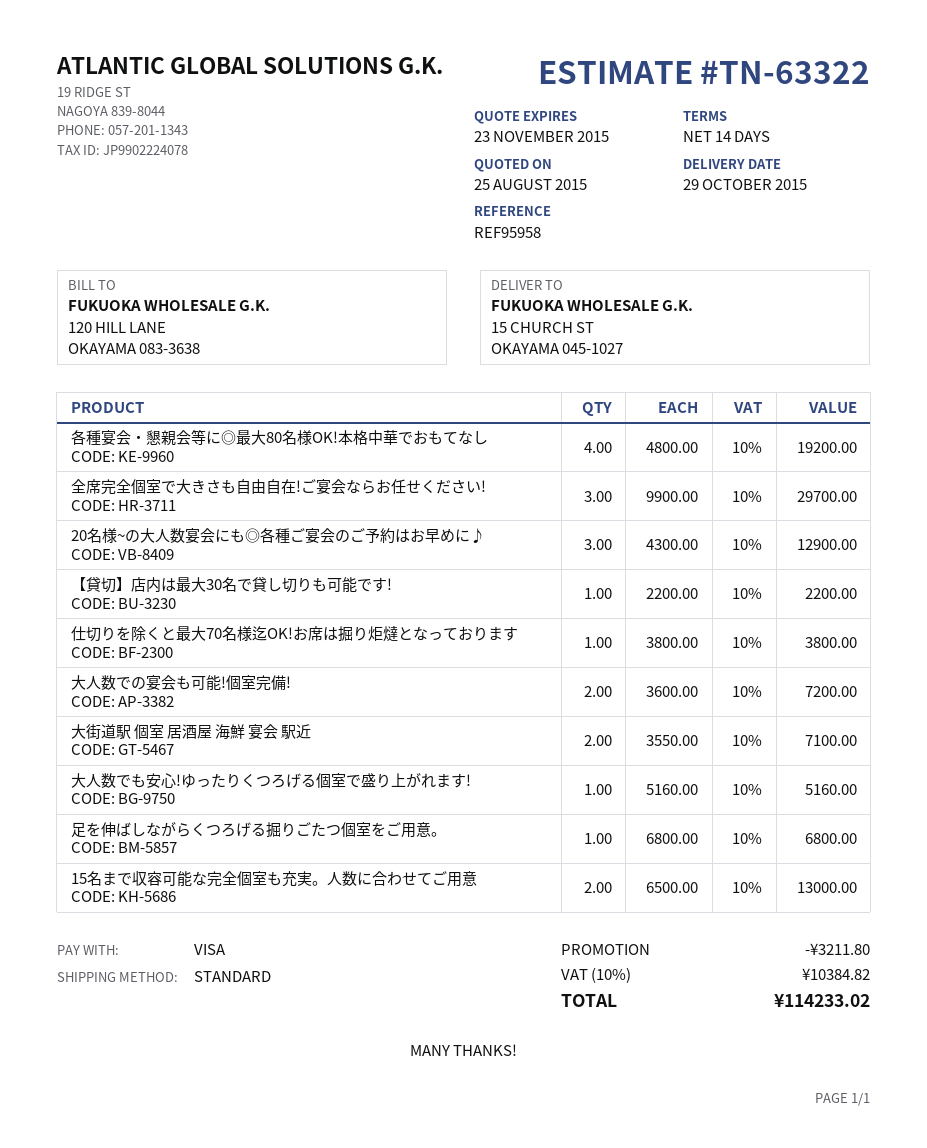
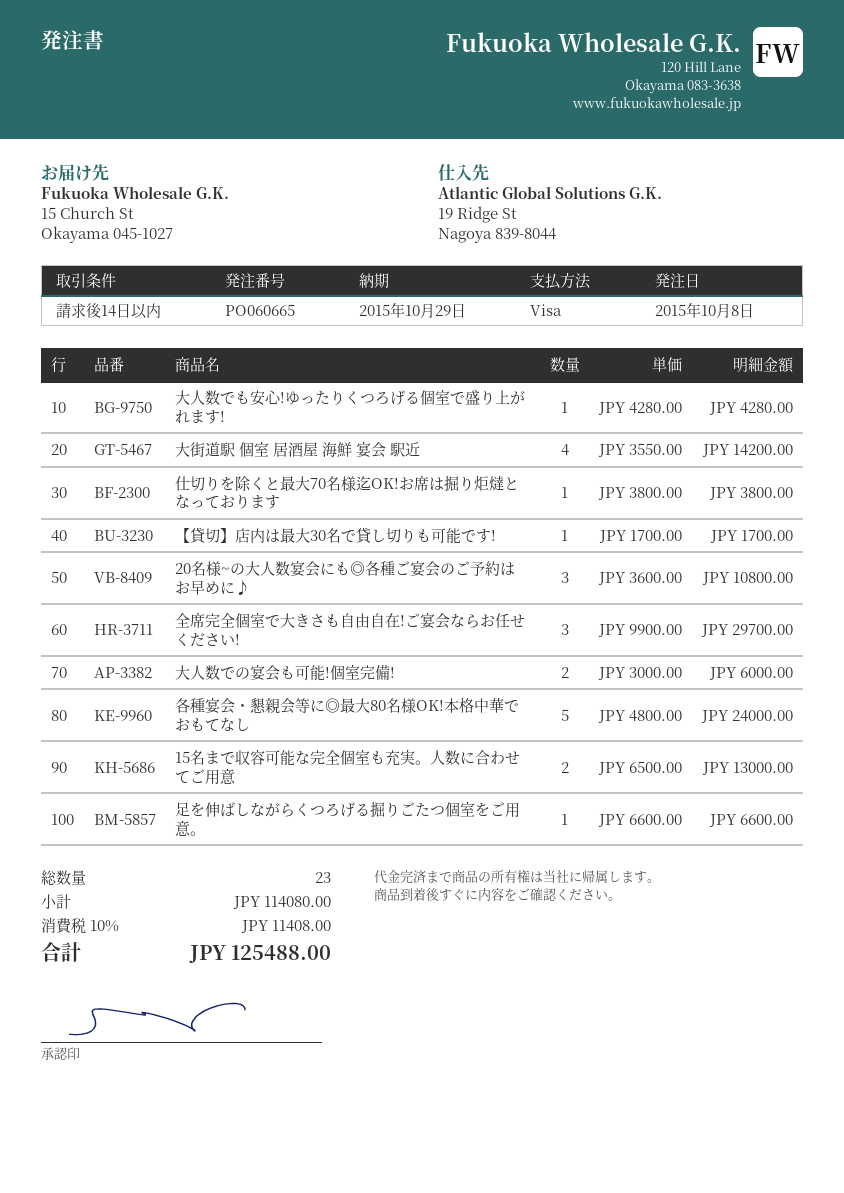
各種宴会・懇親会等に◎最大80名様OK!本格中華でおもてなし: 4 x 4800.00 = 19200.00 -> 5 x 4800.00 = 24000.00
20名様~の大人数宴会にも◎各種ご宴会のご予約はお早めに♪: 3 x 4300.00 = 12900.00 -> 3 x 3600.00 = 10800.00
【貸切】店内は最大30名で貸し切りも可能です!: 1 x 2200.00 = 2200.00 -> 1 x 1700.00 = 1700.00
大人数での宴会も可能!個室完備!: 2 x 3600.00 = 7200.00 -> 2 x 3000.00 = 6000.00
大街道駅 個室 居酒屋 海鮮 宴会 駅近: 2 x 3550.00 = 7100.00 -> 4 x 3550.00 = 14200.00
大人数でも安心!ゆったりくつろげる個室で盛り上がれます!: 1 x 5160.00 = 5160.00 -> 1 x 4280.00 = 4280.00
足を伸ばしながらくつろげる掘りごたつ個室をご用意。: 1 x 6800.00 = 6800.00 -> 1 x 6600.00 = 6600.00
discount: 3211.80 -> none
tax: 10% = 10384.82 -> 10% = 11408.00
total: 114233.02 -> 125488.00

